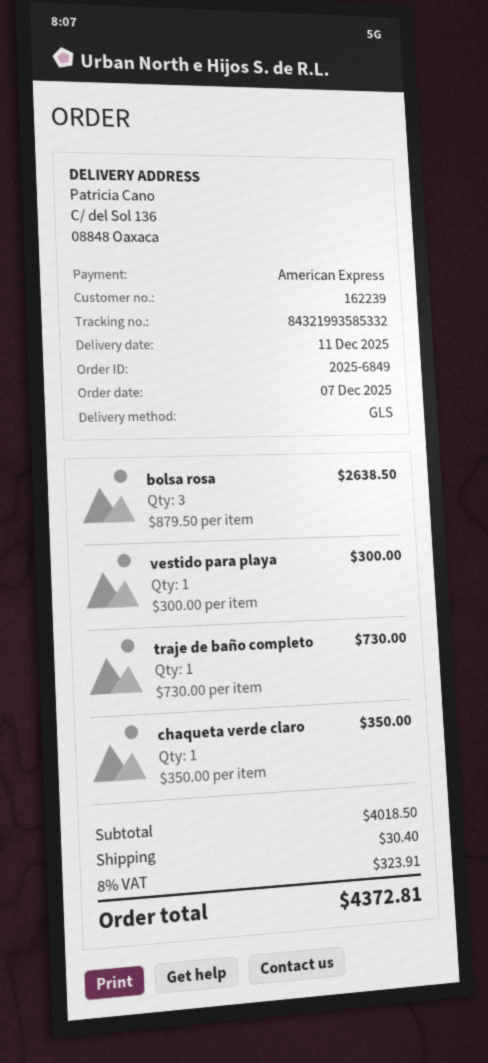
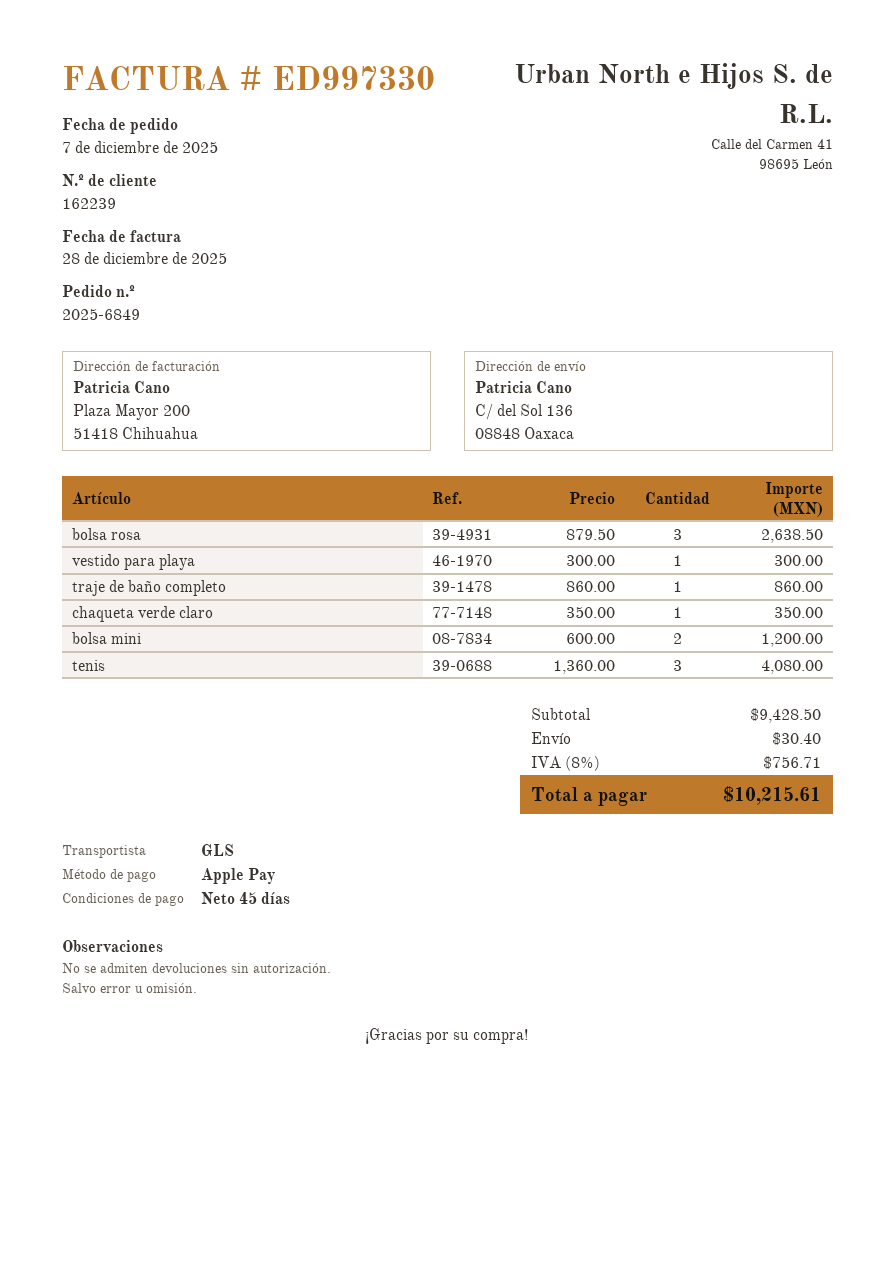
payment method: American Express -> Apple Pay
traje de baño completo: 1 x 730.00 = 730.00 -> 1 x 860.00 = 860.00
bolsa mini: none -> 2 x 600.00 = 1200.00
tenis: none -> 3 x 1360.00 = 4080.00
subtotal: 4018.50 -> 9428.50
tax: 8% = 323.91 -> 8% = 756.71
total: 4372.81 -> 10215.61

